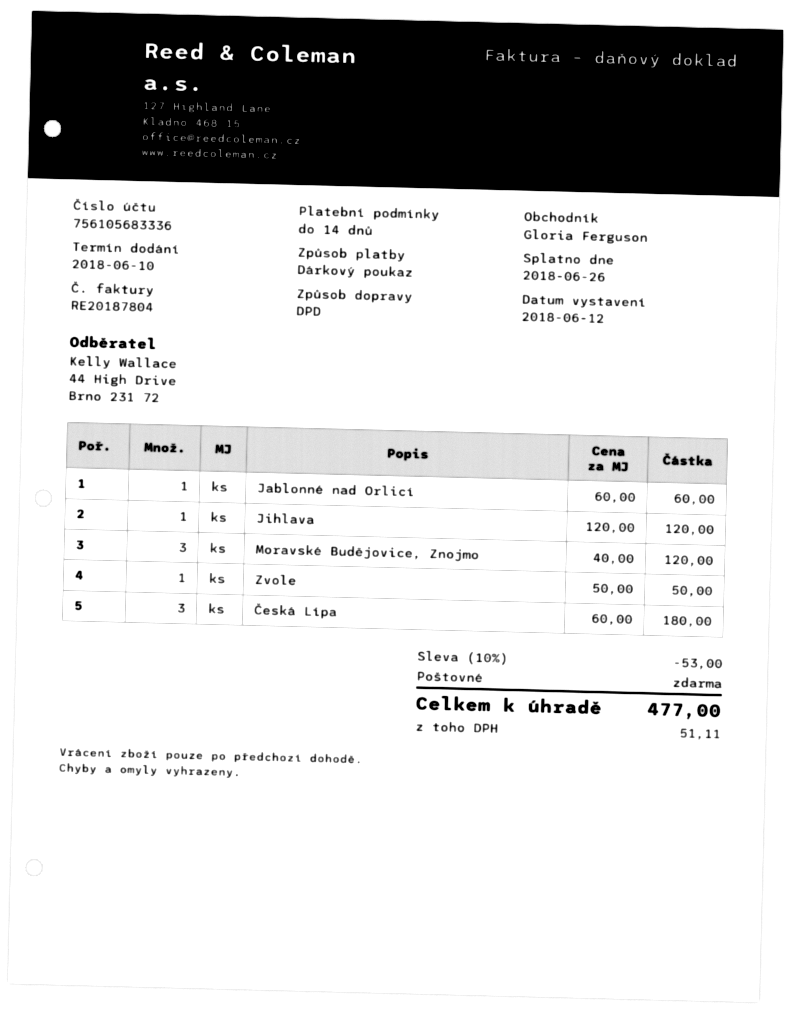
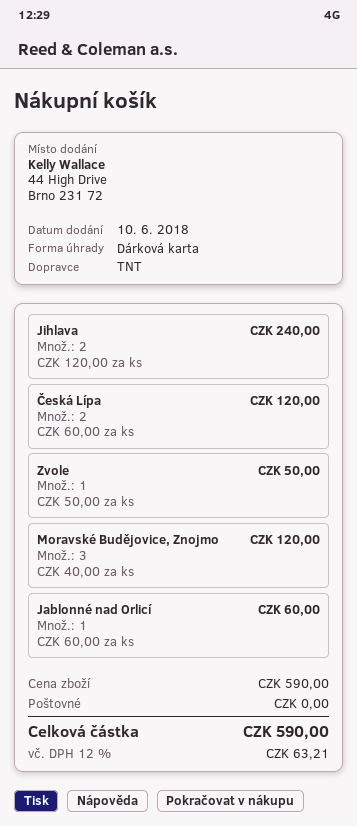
shipping method: DPD -> TNT
Jihlava: 1 x 120.00 = 120.00 -> 2 x 120.00 = 240.00
Česká Lípa: 3 x 60.00 = 180.00 -> 2 x 60.00 = 120.00
discount: 10% = 53.00 -> none
tax: 51.11 -> 63.21
total: 477.00 -> 590.00

